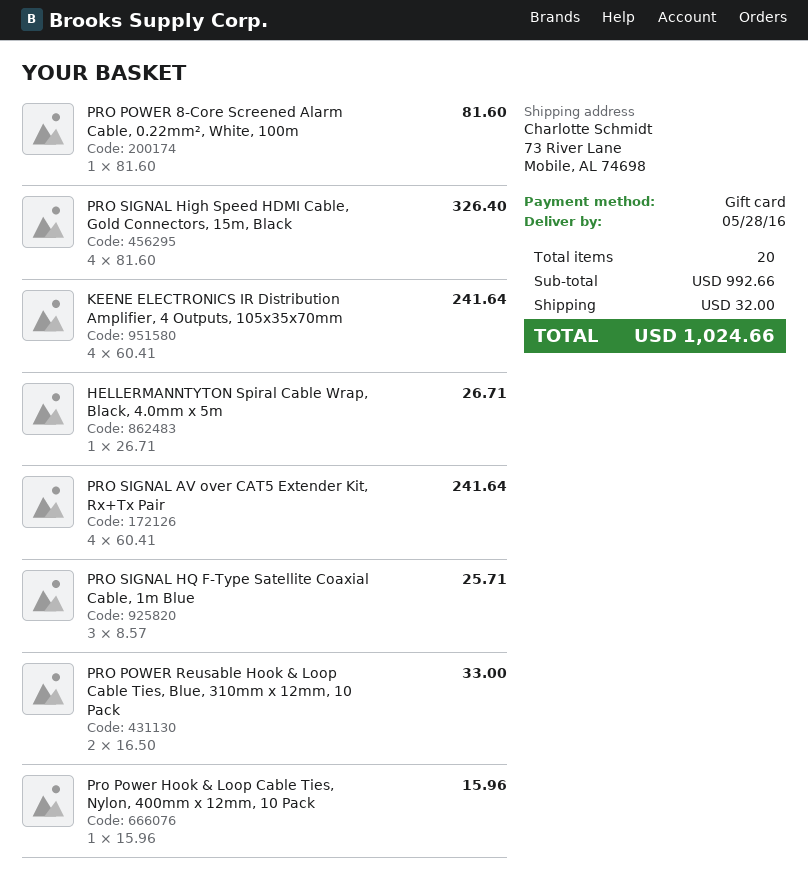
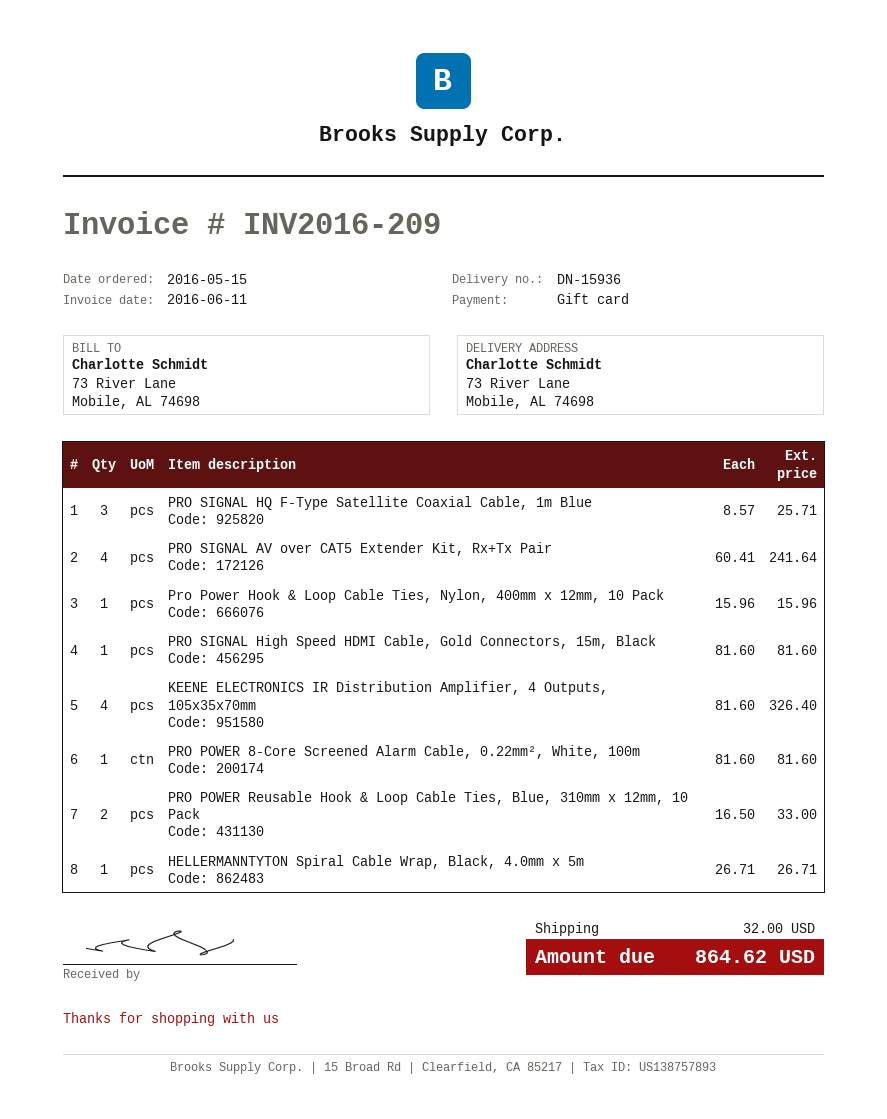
PRO SIGNAL High Speed HDMI Cable, Gold Connectors, 15m, Black: 4 x 81.60 = 326.40 -> 1 x 81.60 = 81.60
KEENE ELECTRONICS IR Distribution Amplifier, 4 Outputs, 105x35x70mm: 4 x 60.41 = 241.64 -> 4 x 81.60 = 326.40
total: 1024.66 -> 864.62

